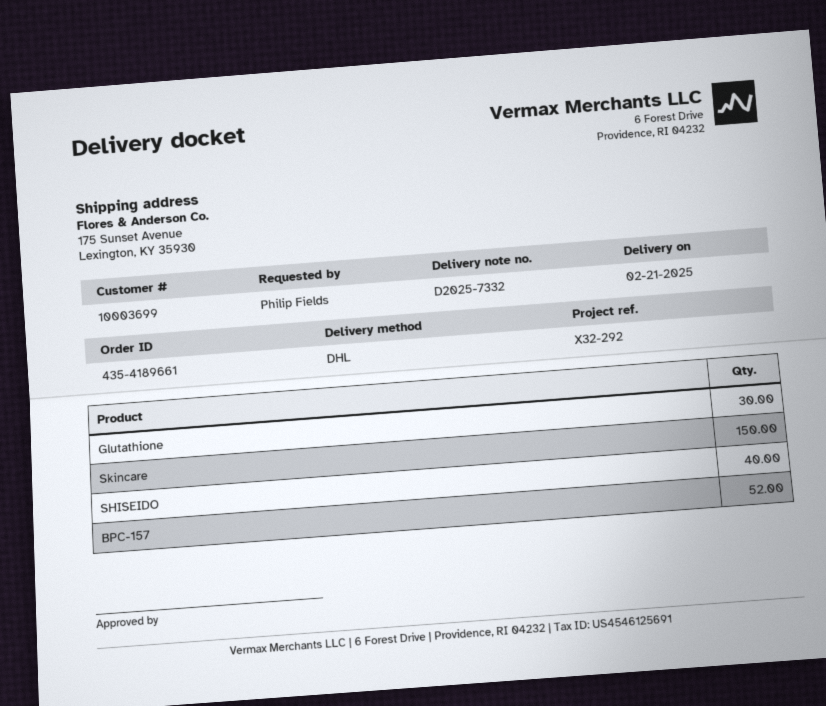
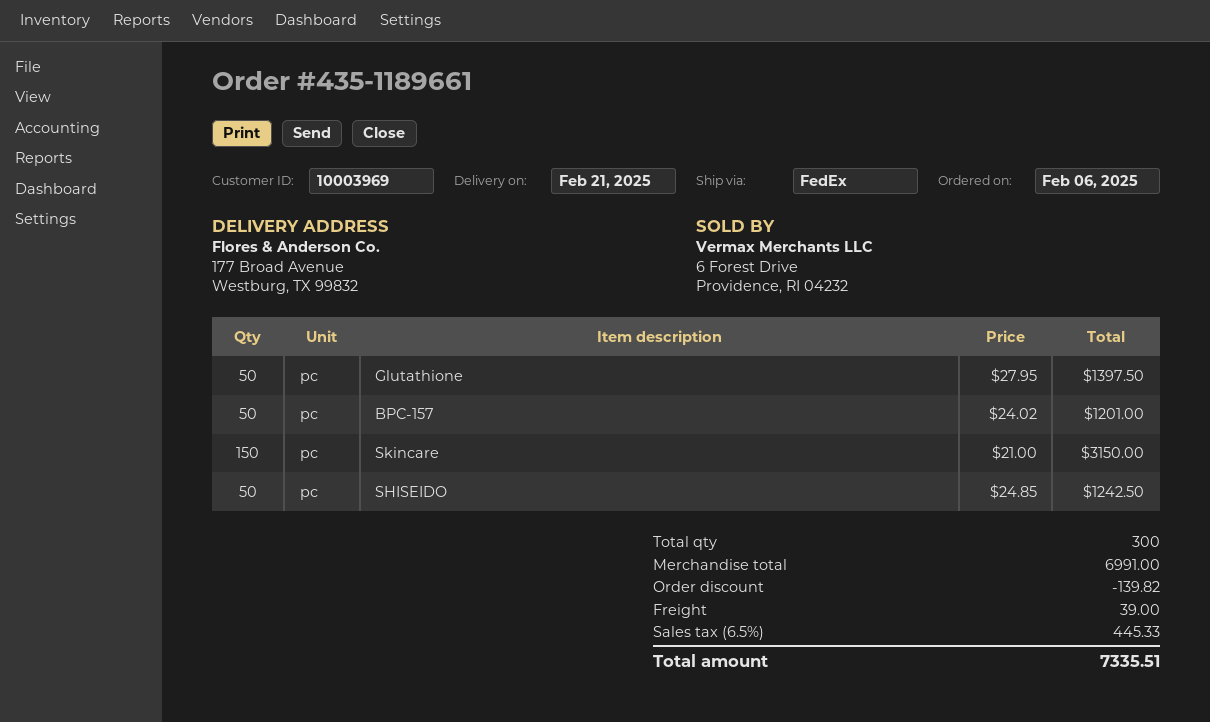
order number: 435-4189661 -> 435-1189661
customer number: 10003699 -> 10003969
shipping method: DHL -> FedEx
ship to: 175 Sunset Avenue, Lexington, KY 35930 -> 177 Broad Avenue, Westburg, TX 99832
Glutathione: 30 -> 50
SHISEIDO: 40 -> 50
BPC-157: 52 -> 50

